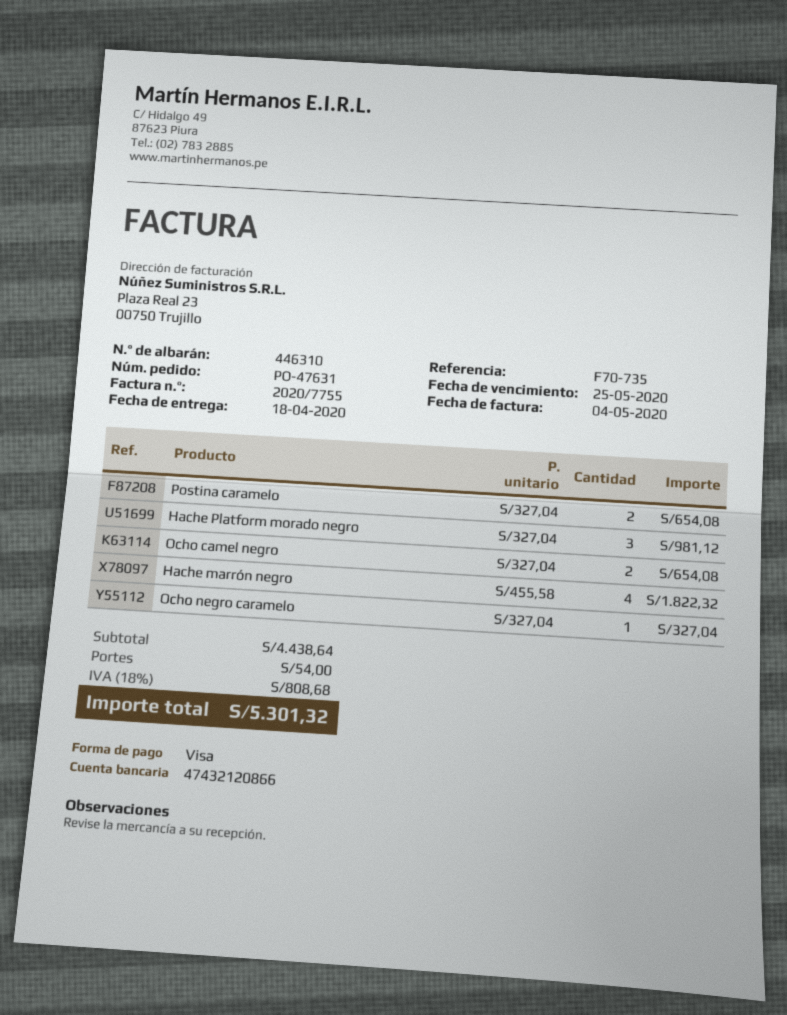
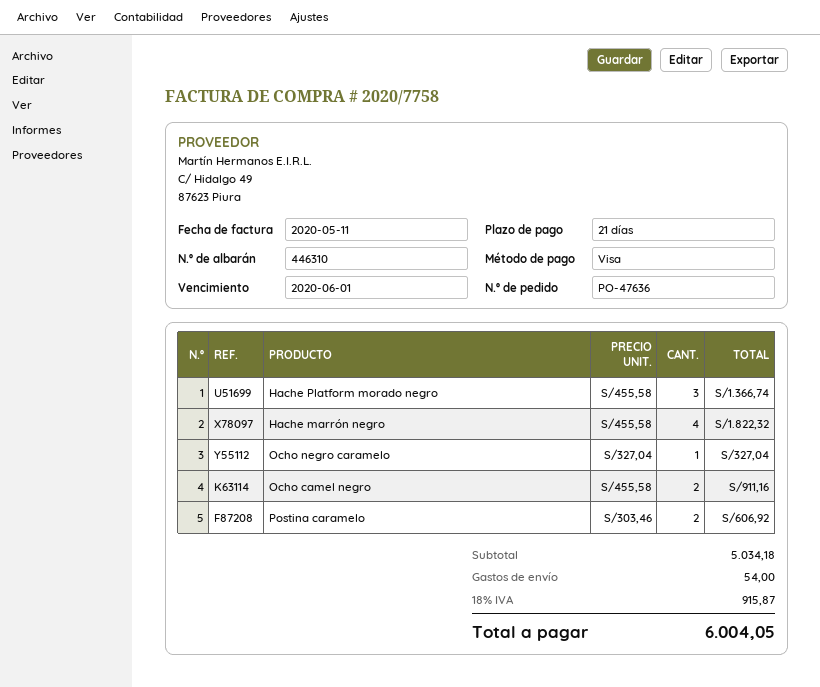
order number: PO-47631 -> PO-47636
invoice number: 2020/7755 -> 2020/7758
invoice date: 2020-05-04 -> 2020-05-11
due date: 2020-05-25 -> 2020-06-01
Postina caramelo: 2 x 327.04 = 654.08 -> 2 x 303.46 = 606.92
Hache Platform morado negro: 3 x 327.04 = 981.12 -> 3 x 455.58 = 1366.74
Ocho camel negro: 2 x 327.04 = 654.08 -> 2 x 455.58 = 911.16
subtotal: 4438.64 -> 5034.18
tax: 18% = 808.68 -> 18% = 915.87
total: 5301.32 -> 6004.05

